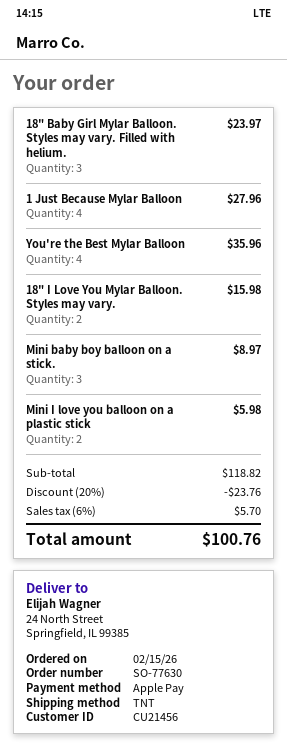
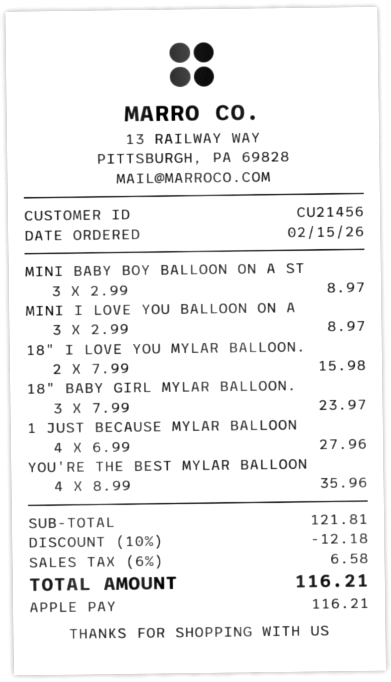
Mini I love you balloon on a plastic stick: 2 for 5.98 -> 3 for 8.97
subtotal: 118.82 -> 121.81
discount: 20% = 23.76 -> 10% = 12.18
tax: 6% = 5.70 -> 6% = 6.58
total: 100.76 -> 116.21

